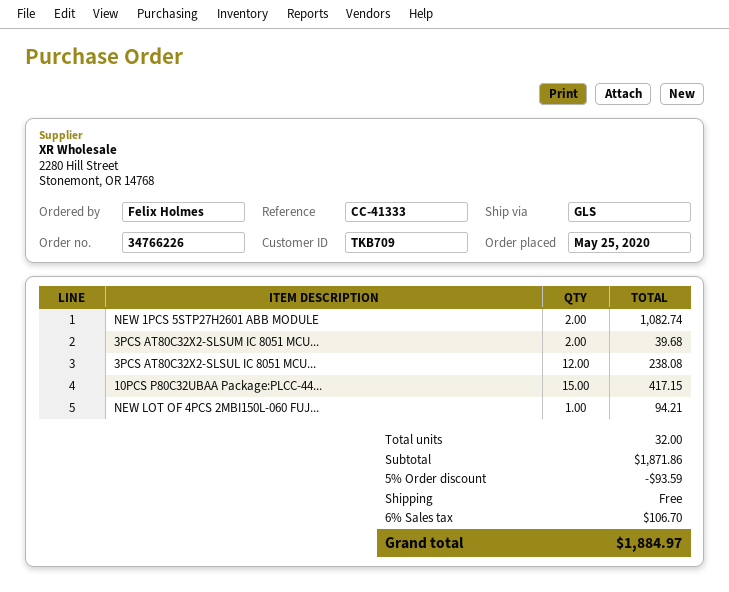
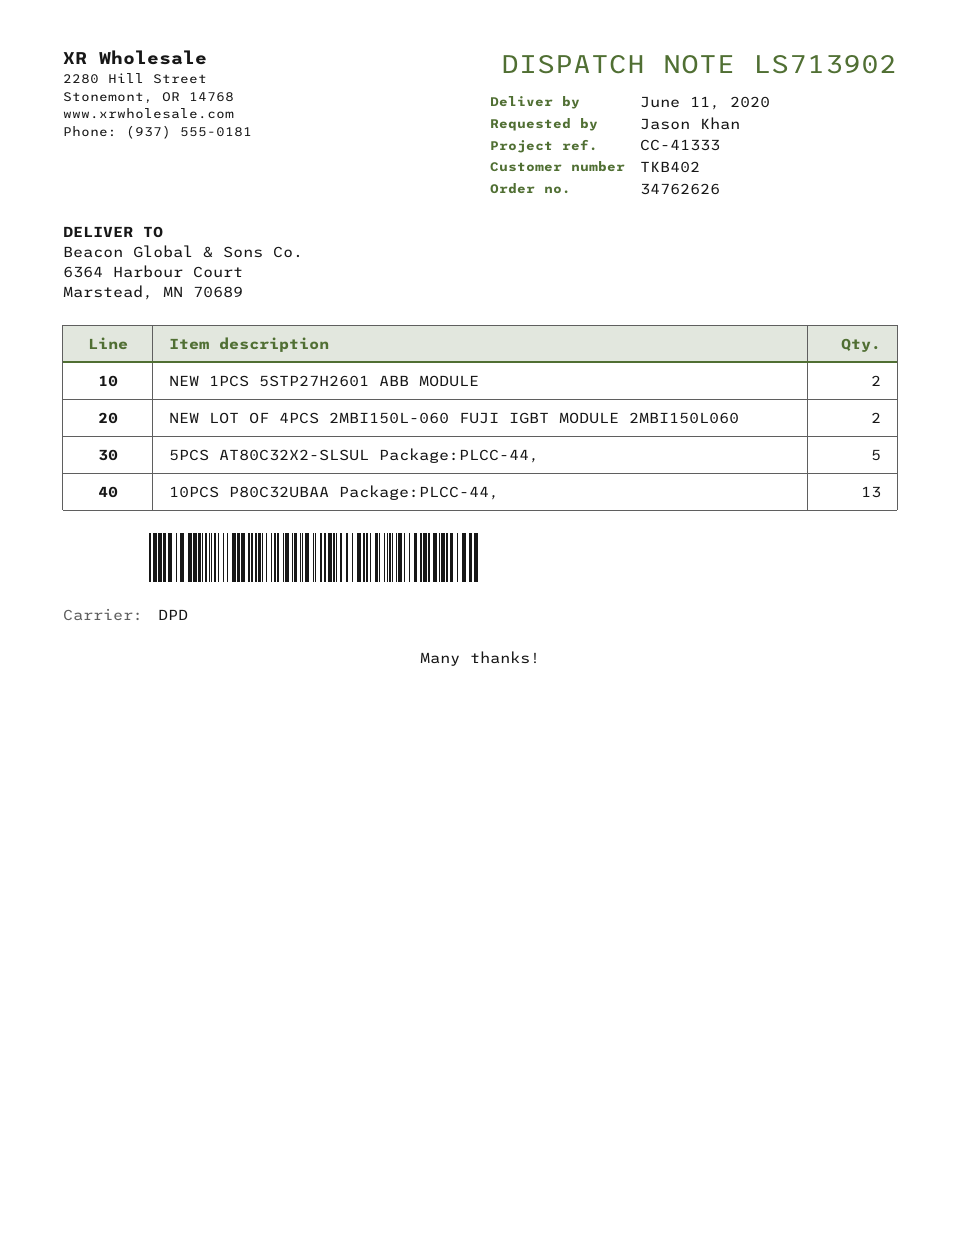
order number: 34766226 -> 34762626
customer number: TKB709 -> TKB402
ordered by: Felix Holmes -> Jason Khan
shipping method: GLS -> DPD
3PCS AT80C32X2-SLSUM IC 8051 MCU...: 2 -> none
3PCS AT80C32X2-SLSUL IC 8051 MCU...: 12 -> none
10PCS P80C32UBAA Package:PLCC-44...: 15 -> 13
NEW LOT OF 4PCS 2MBI150L-060 FUJ...: 1 -> 2
5PCS AT80C32X2-SLSUL Package:PLCC-44,: none -> 5

